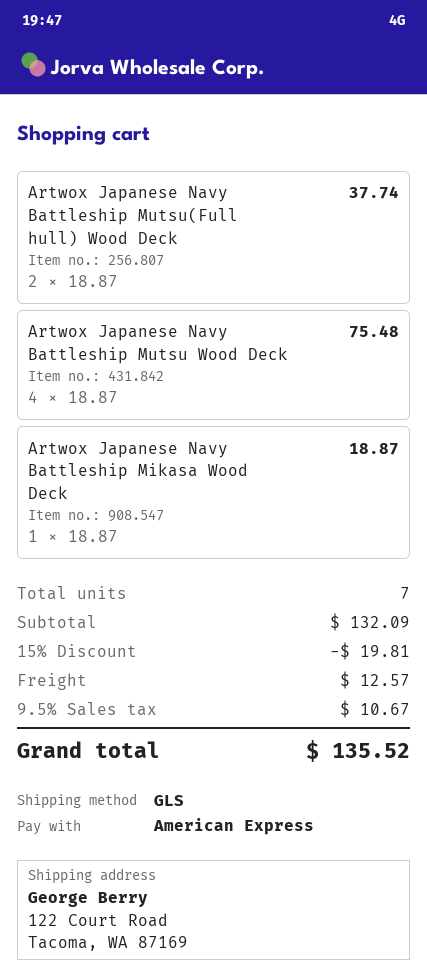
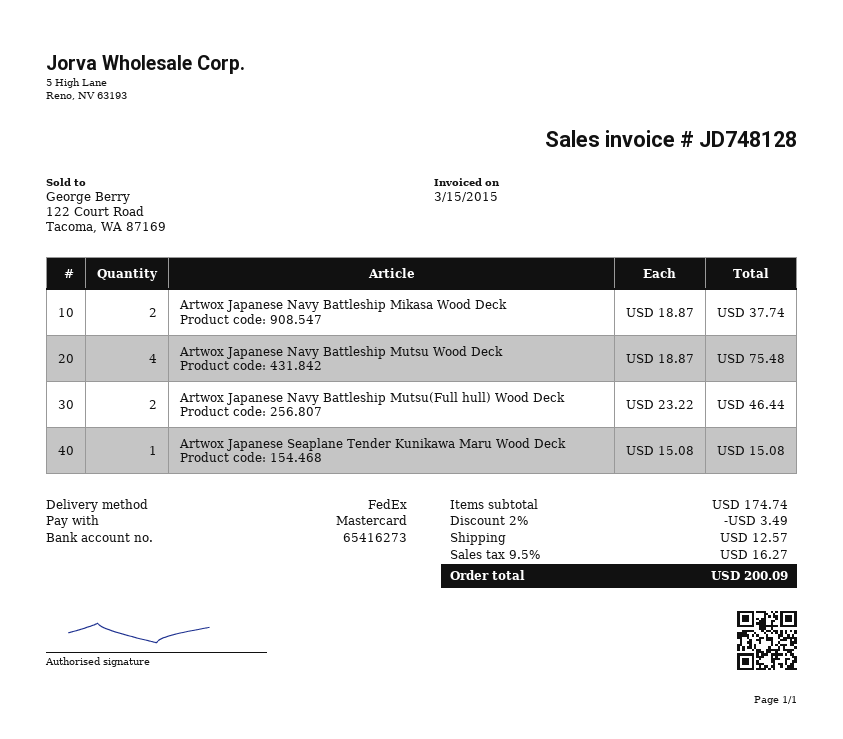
payment method: American Express -> Mastercard
shipping method: GLS -> FedEx
Artwox Japanese Navy Battleship Mutsu(Full hull) Wood Deck: 2 x 18.87 = 37.74 -> 2 x 23.22 = 46.44
Artwox Japanese Navy Battleship Mikasa Wood Deck: 1 x 18.87 = 18.87 -> 2 x 18.87 = 37.74
Artwox Japanese Seaplane Tender Kunikawa Maru Wood Deck: none -> 1 x 15.08 = 15.08
subtotal: 132.09 -> 174.74
discount: 15% = 19.81 -> 2% = 3.49
tax: 9.5% = 10.67 -> 9.5% = 16.27
total: 135.52 -> 200.09

